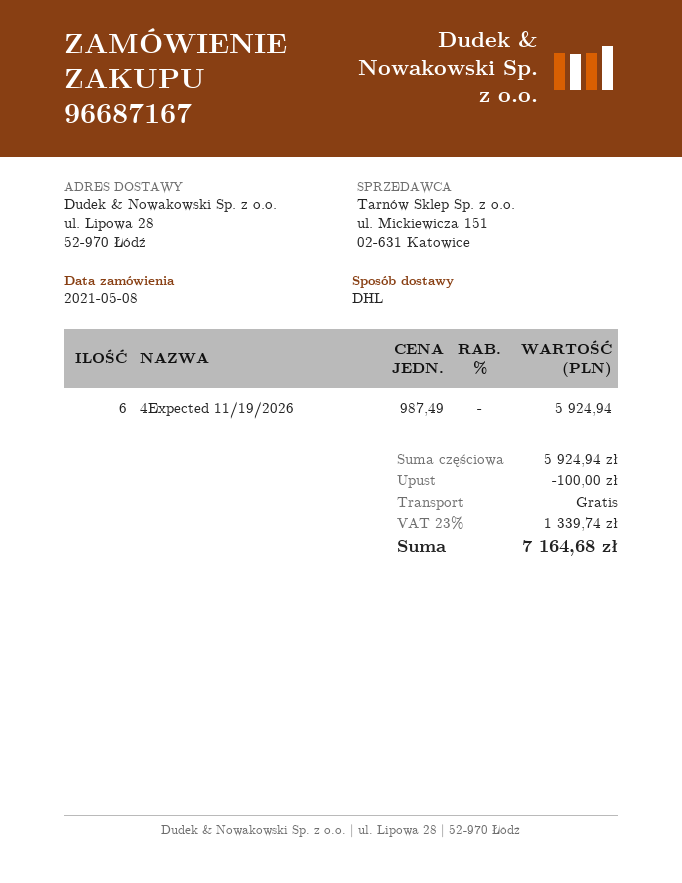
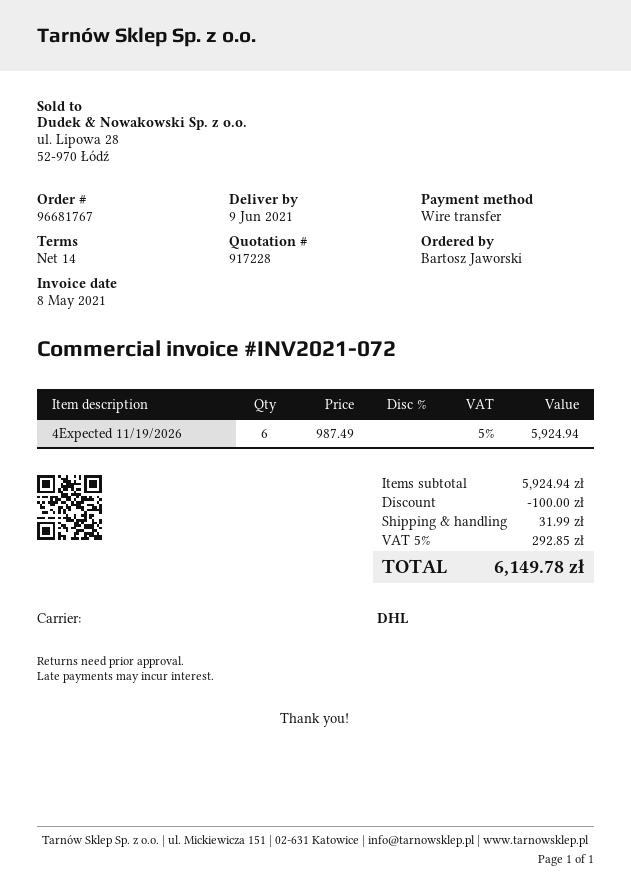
order number: 96687167 -> 96681767
shipping: 0.00 -> 31.99
tax: 23% = 1339.74 -> 5% = 292.85
total: 7164.68 -> 6149.78

